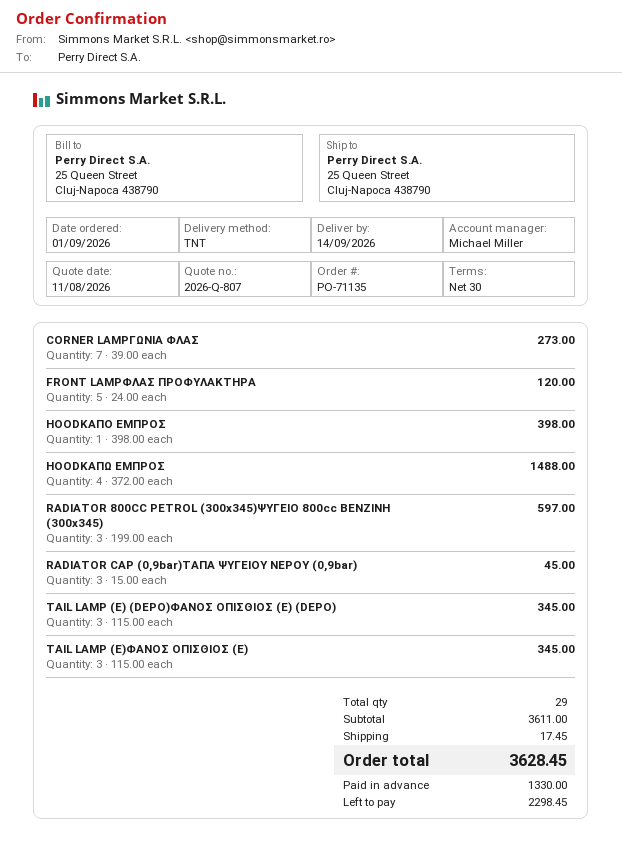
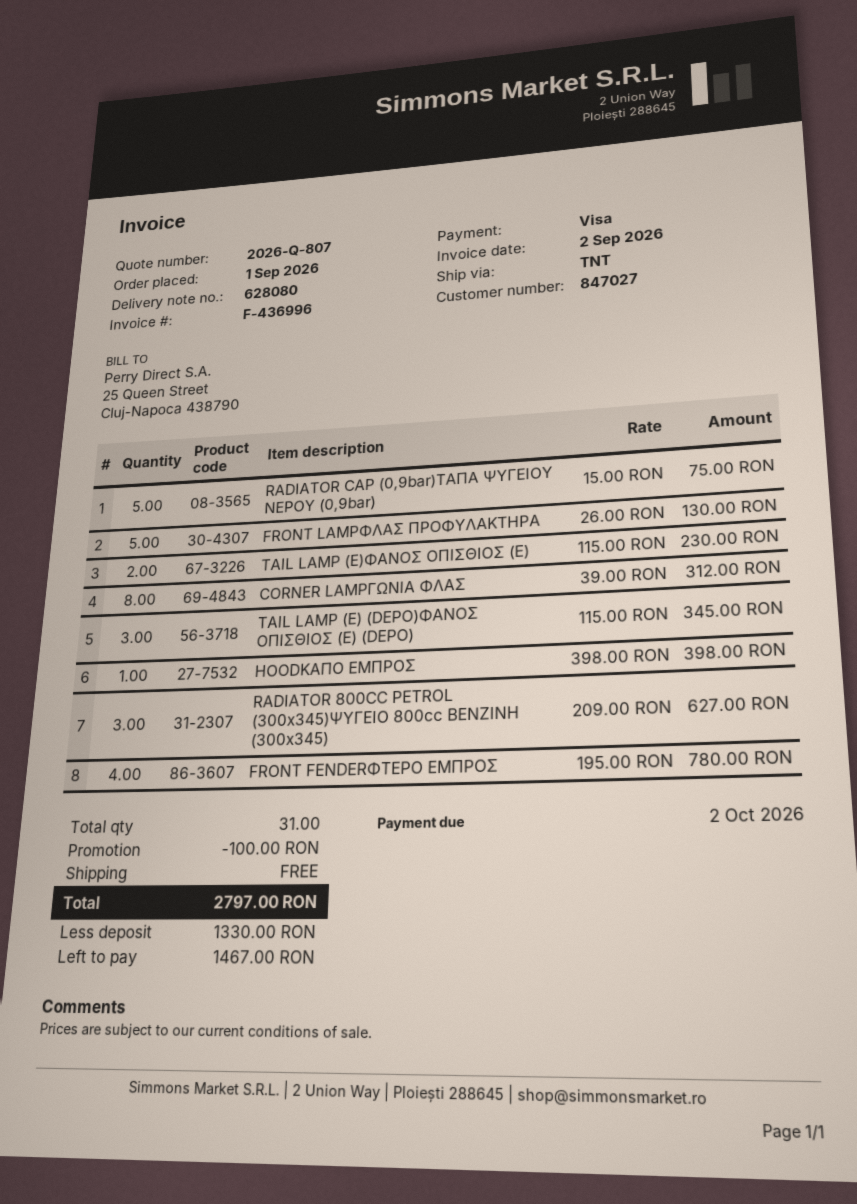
CORNER LAMPΓΩΝΙΑ ΦΛΑΣ: 7 x 39.00 = 273.00 -> 8 x 39.00 = 312.00
FRONT LAMPΦΛΑΣ ΠΡΟΦΥΛΑΚΤΗΡΑ: 5 x 24.00 = 120.00 -> 5 x 26.00 = 130.00
HOODΚΑΠΩ ΕΜΠΡΟΣ: 4 x 372.00 = 1488.00 -> none
RADIATOR 800CC PETROL (300x345)ΨΥΓΕΙΟ 800cc ΒΕΝΖΙΝΗ (300x345): 3 x 199.00 = 597.00 -> 3 x 209.00 = 627.00
RADIATOR CAP (0,9bar)ΤΑΠΑ ΨΥΓΕΙΟΥ ΝΕΡΟΥ (0,9bar): 3 x 15.00 = 45.00 -> 5 x 15.00 = 75.00
TAIL LAMP (E)ΦΑΝΟΣ ΟΠΙΣΘΙΟΣ (Ε): 3 x 115.00 = 345.00 -> 2 x 115.00 = 230.00
FRONT FENDERΦΤΕΡΟ ΕΜΠΡΟΣ: none -> 4 x 195.00 = 780.00
total quantity: 29 -> 31
discount: none -> 100.00
shipping: 17.45 -> 0.00
total: 3628.45 -> 2797.00
balance: 2298.45 -> 1467.00

